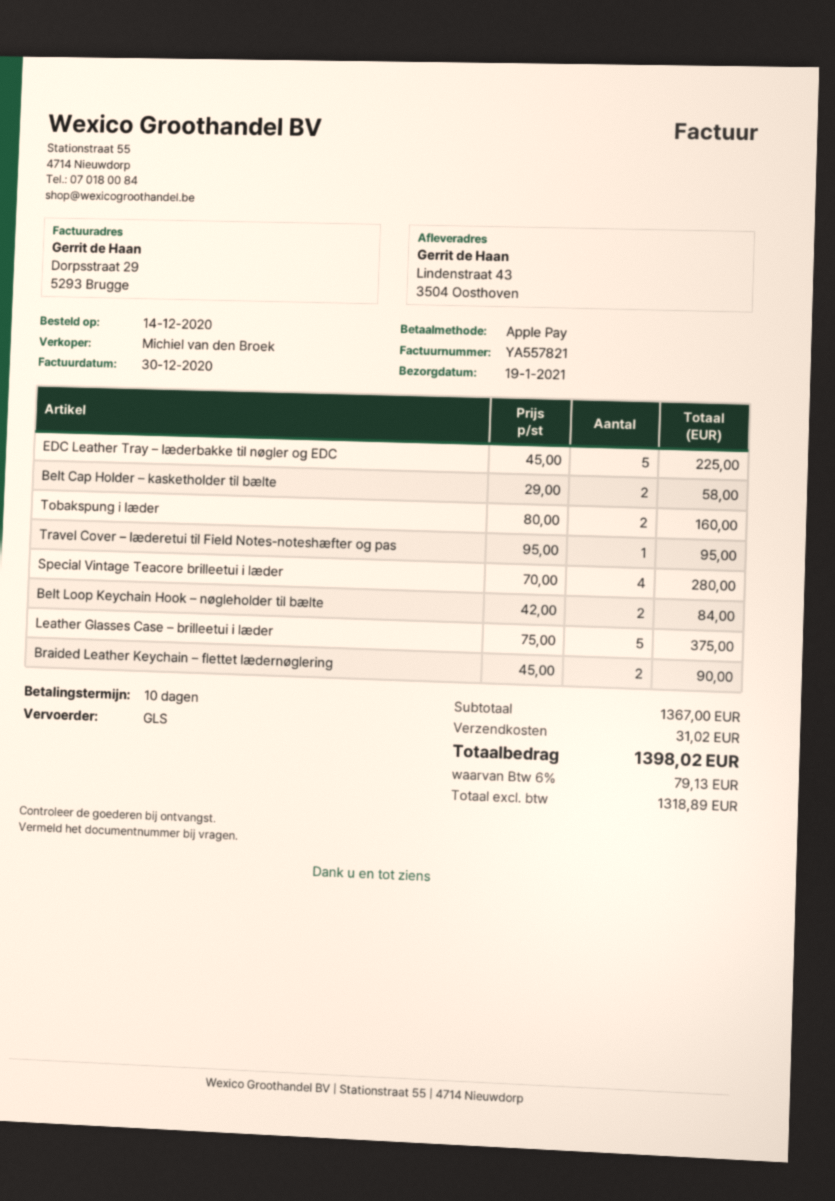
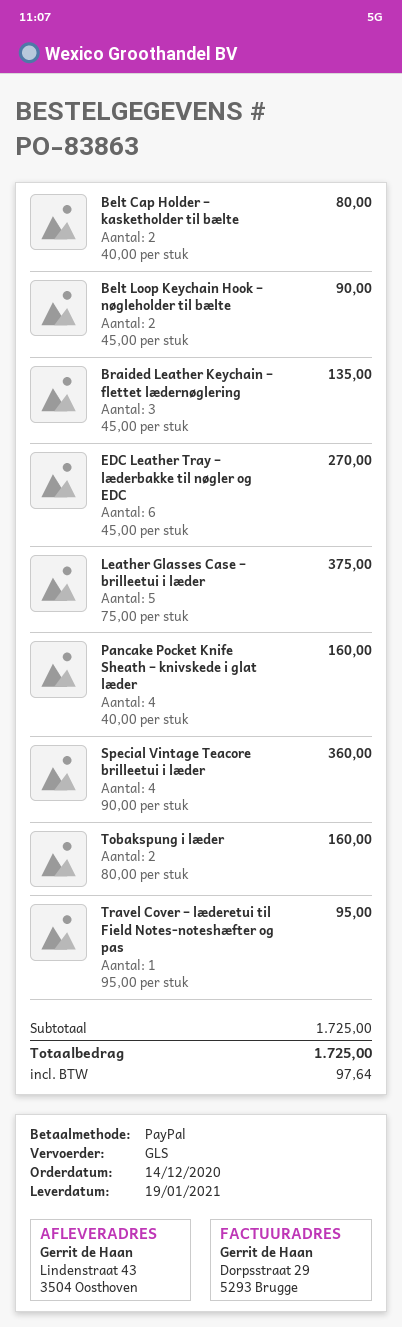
payment method: Apple Pay -> PayPal
EDC Leather Tray – læderbakke til nøgler og EDC: 5 x 45.00 = 225.00 -> 6 x 45.00 = 270.00
Belt Cap Holder – kasketholder til bælte: 2 x 29.00 = 58.00 -> 2 x 40.00 = 80.00
Special Vintage Teacore brilleetui i læder: 4 x 70.00 = 280.00 -> 4 x 90.00 = 360.00
Belt Loop Keychain Hook – nøgleholder til bælte: 2 x 42.00 = 84.00 -> 2 x 45.00 = 90.00
Braided Leather Keychain – flettet lædernøglering: 2 x 45.00 = 90.00 -> 3 x 45.00 = 135.00
Pancake Pocket Knife Sheath – knivskede i glat læder: none -> 4 x 40.00 = 160.00
subtotal: 1367.00 -> 1725.00
shipping: 31.02 -> none
tax: 79.13 -> 97.64
total: 1398.02 -> 1725.00

